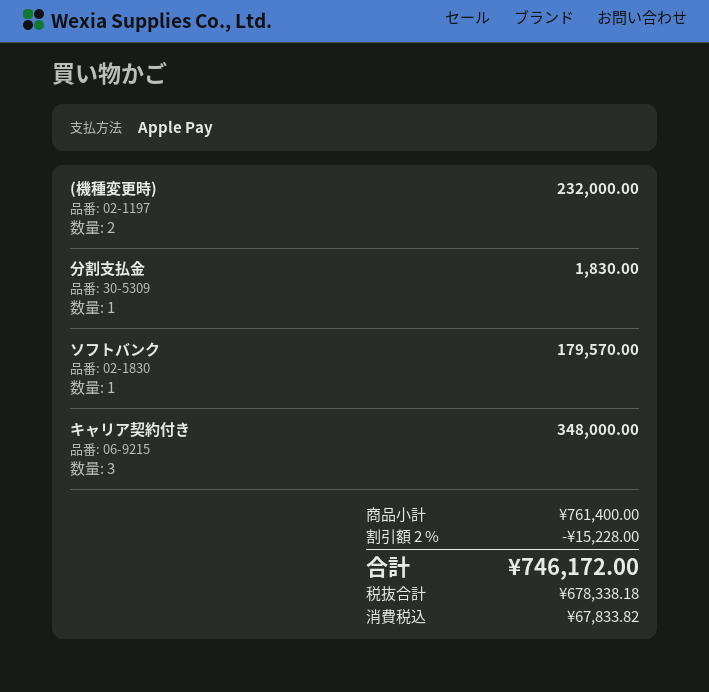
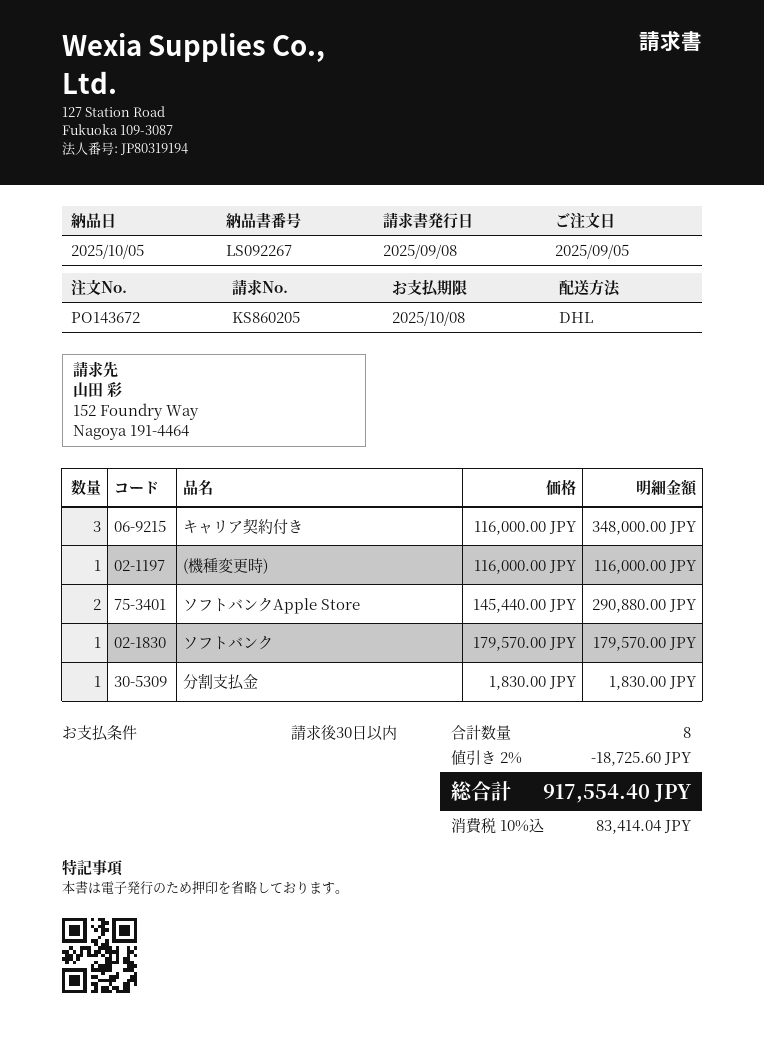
(機種変更時): 2 for 232000.00 -> 1 for 116000.00
ソフトバンクApple Store: none -> 2 for 290880.00
discount: 2% = 15228.00 -> 2% = 18725.60
tax: 67833.82 -> 83414.04
total: 746172.00 -> 917554.40

